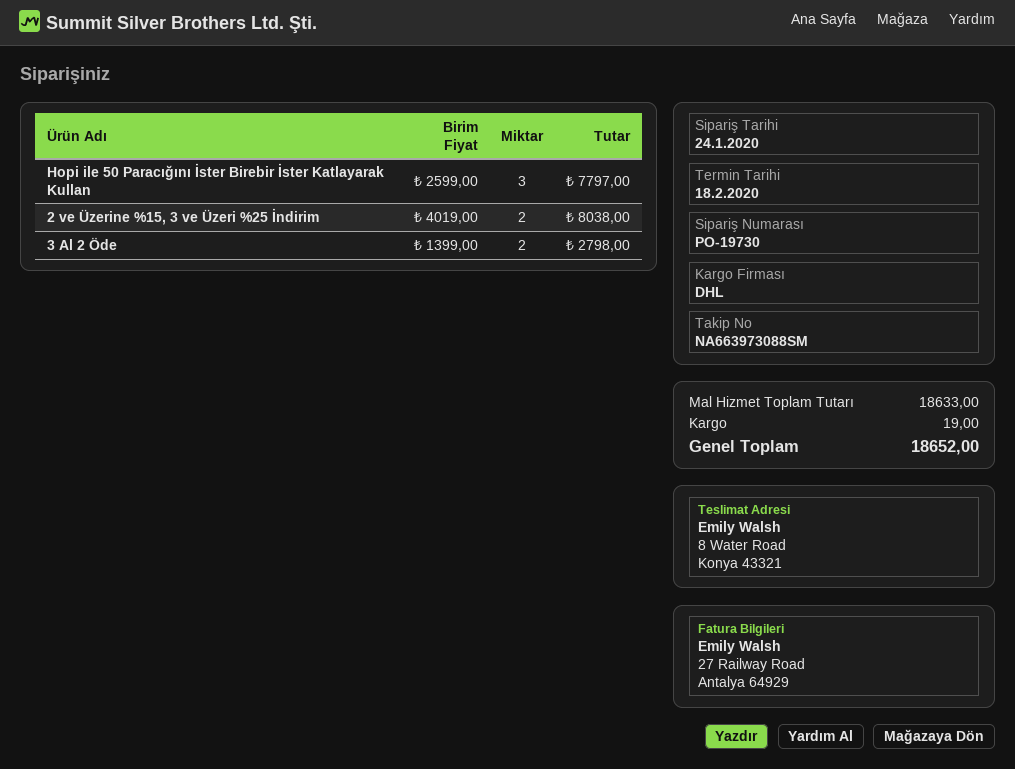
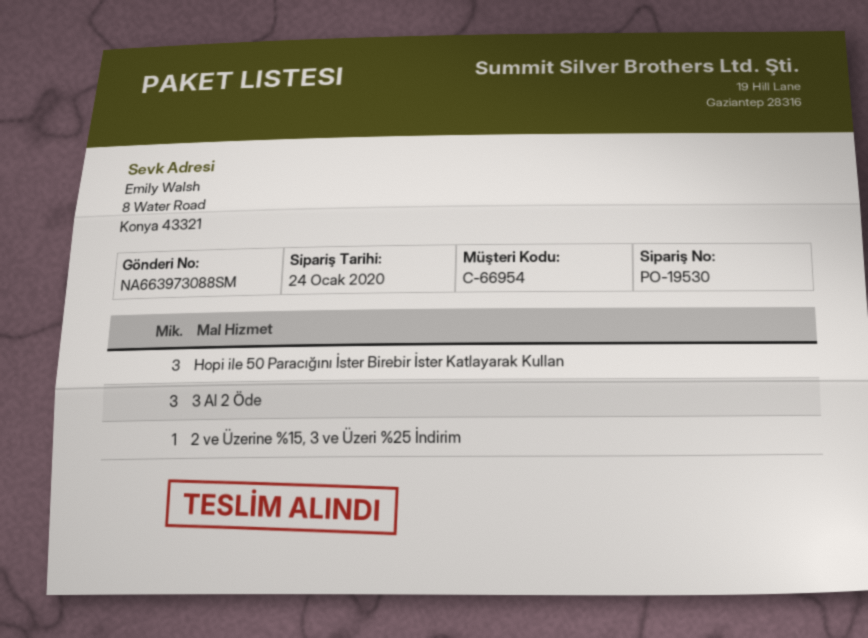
order number: PO-19730 -> PO-19530
2 ve Üzerine %15, 3 ve Üzeri %25 İndirim: 2 -> 1
3 Al 2 Öde: 2 -> 3

